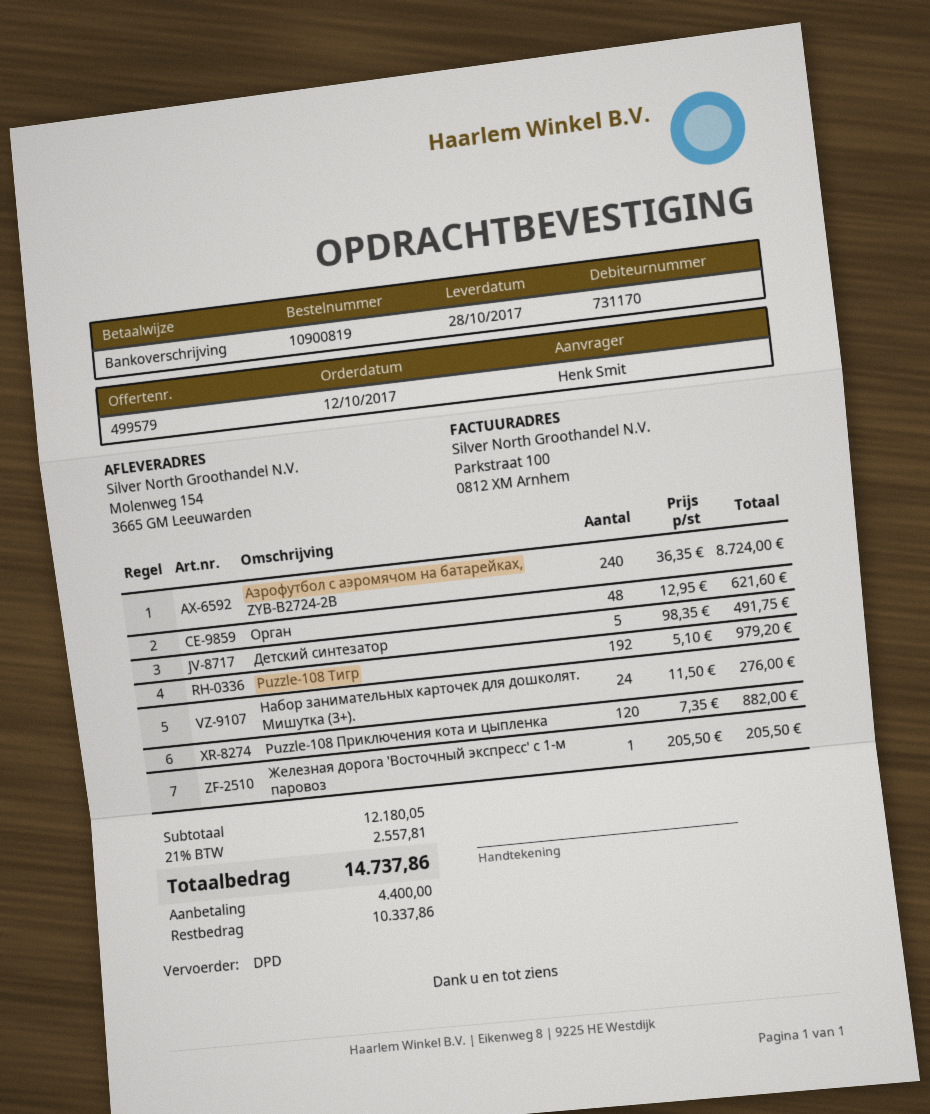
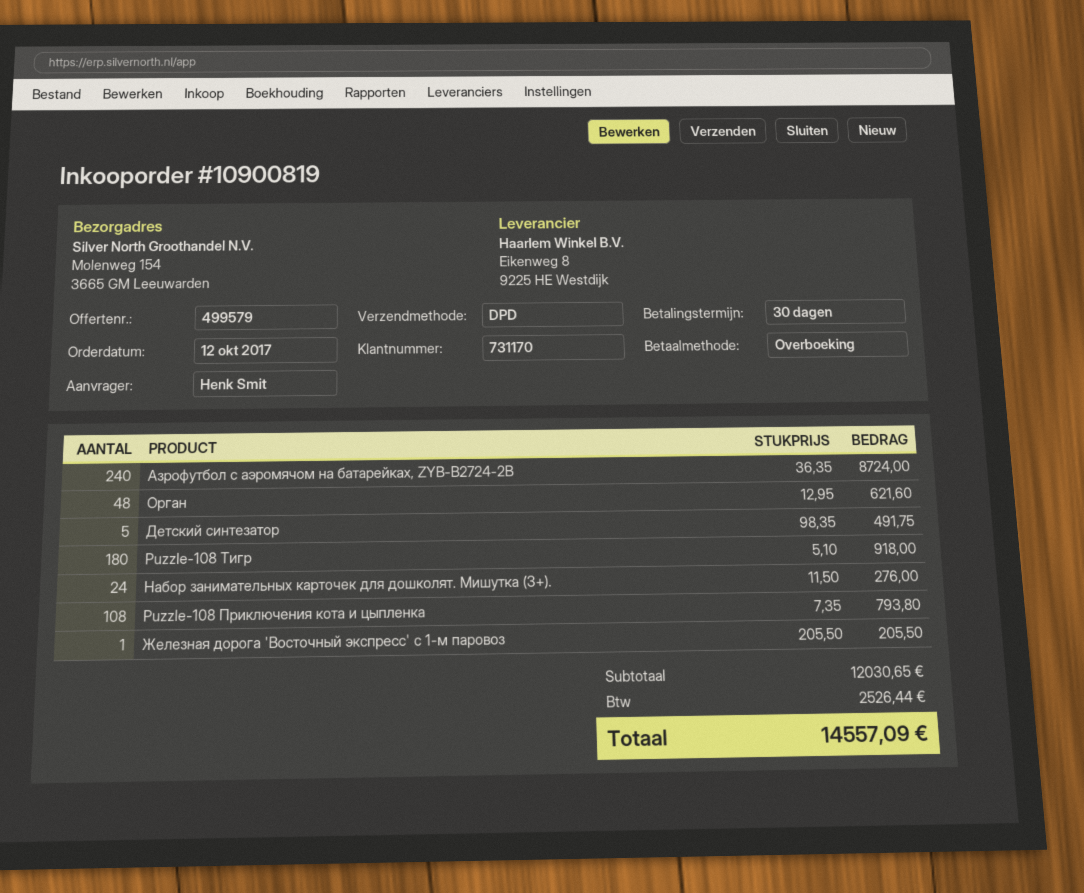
Puzzle-108 Тигр: 192 x 5.10 = 979.20 -> 180 x 5.10 = 918.00
Puzzle-108 Приключения кота и цыпленка: 120 x 7.35 = 882.00 -> 108 x 7.35 = 793.80
subtotal: 12180.05 -> 12030.65
tax: 2557.81 -> 2526.44
total: 14737.86 -> 14557.09

